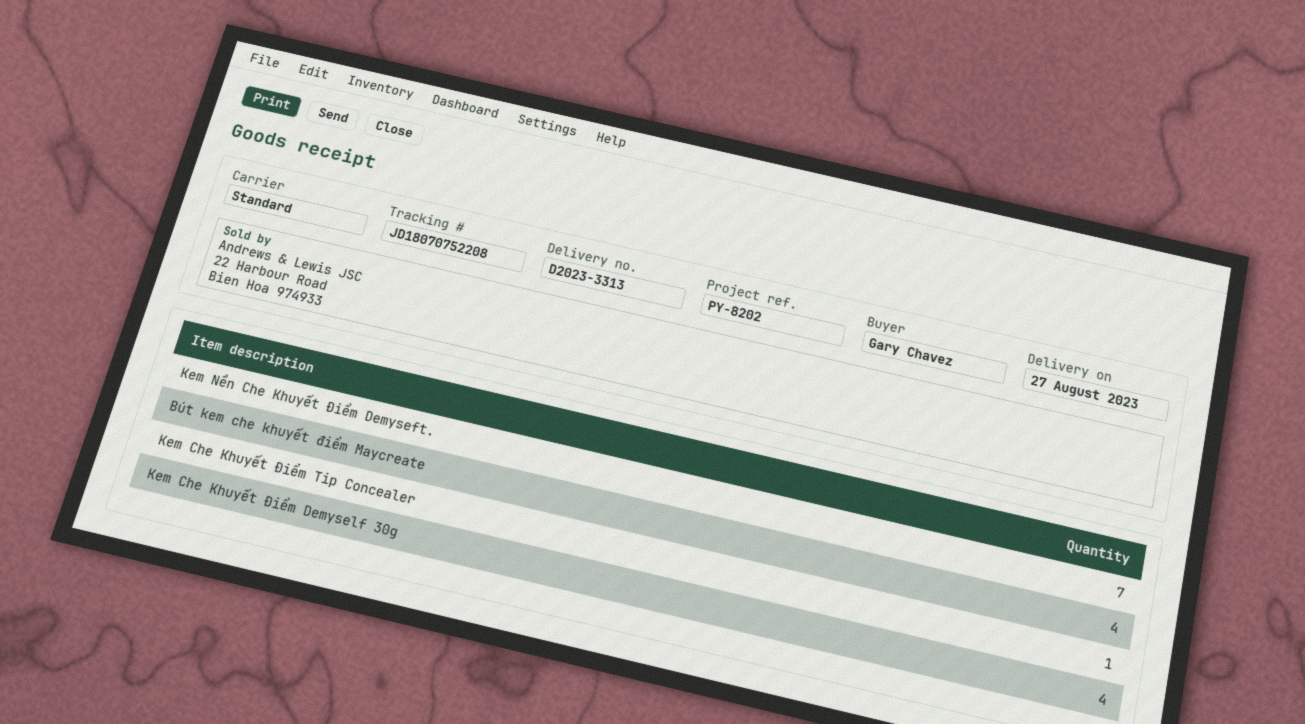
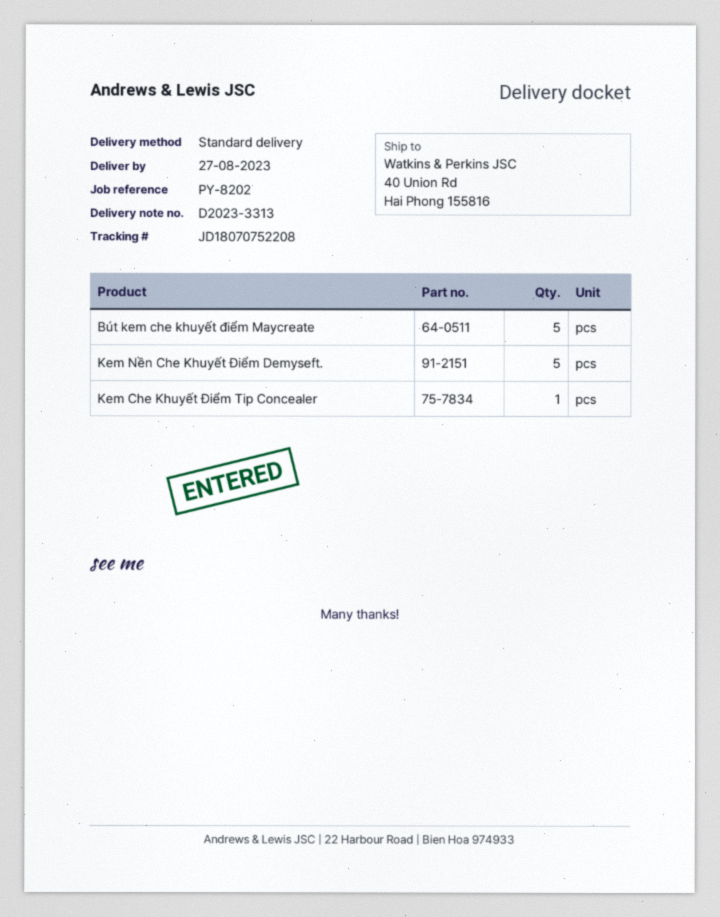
Kem Nền Che Khuyết Điểm Demyseft.: 7 -> 5
Bút kem che khuyết điểm Maycreate: 4 -> 5
Kem Che Khuyết Điểm Demyself 30g: 4 -> none

